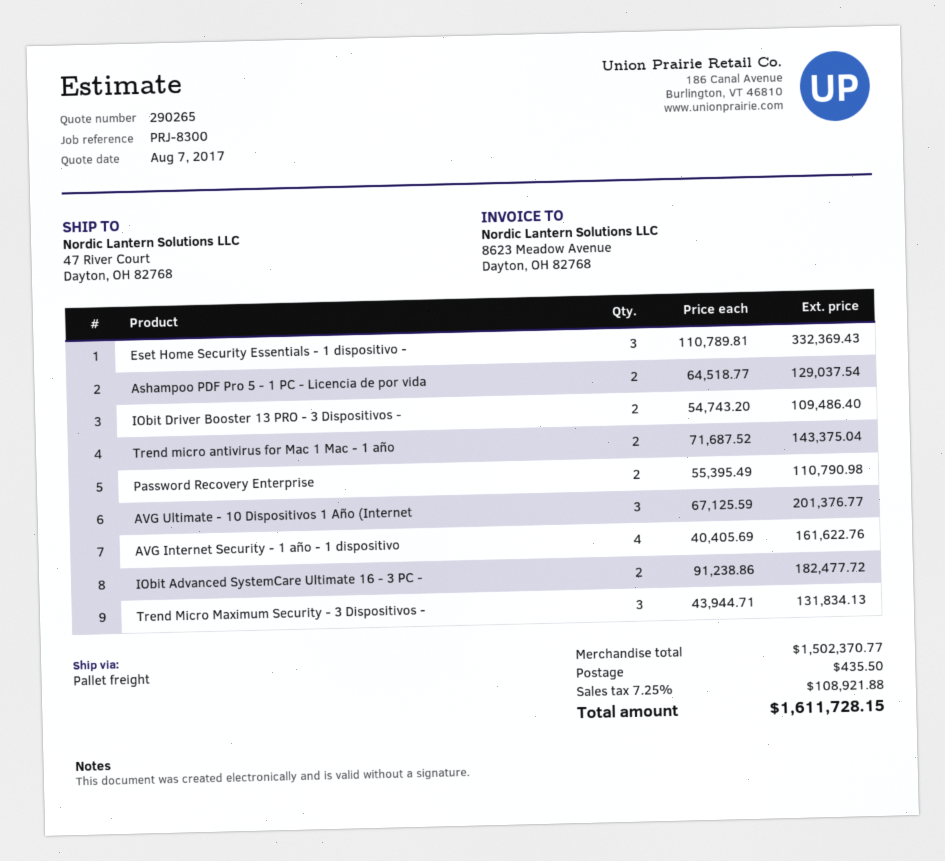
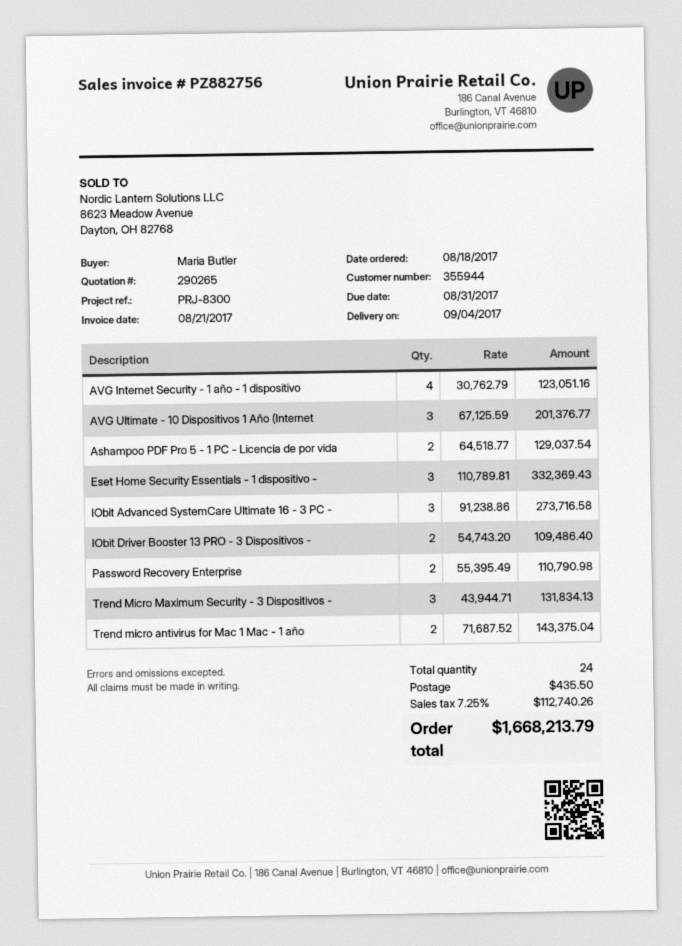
AVG Internet Security - 1 año - 1 dispositivo: 4 x 40405.69 = 161622.76 -> 4 x 30762.79 = 123051.16
IObit Advanced SystemCare Ultimate 16 - 3 PC -: 2 x 91238.86 = 182477.72 -> 3 x 91238.86 = 273716.58
tax: 7.25% = 108921.88 -> 7.25% = 112740.26
total: 1611728.15 -> 1668213.79

